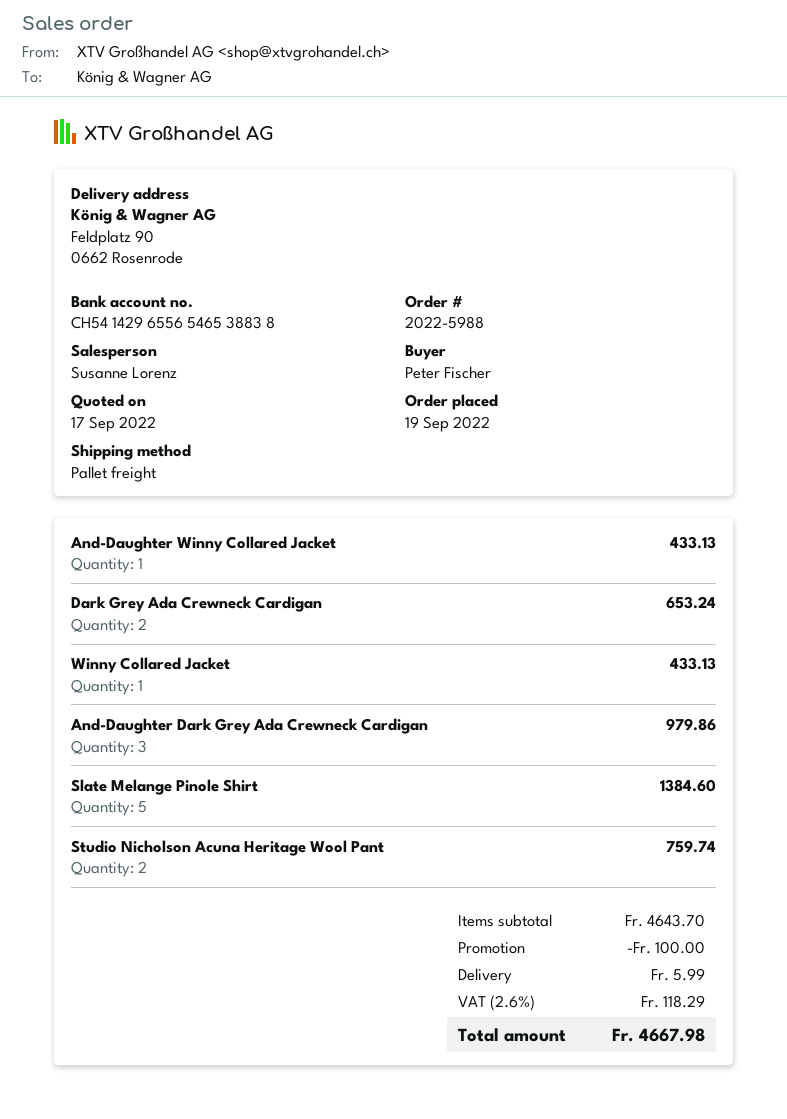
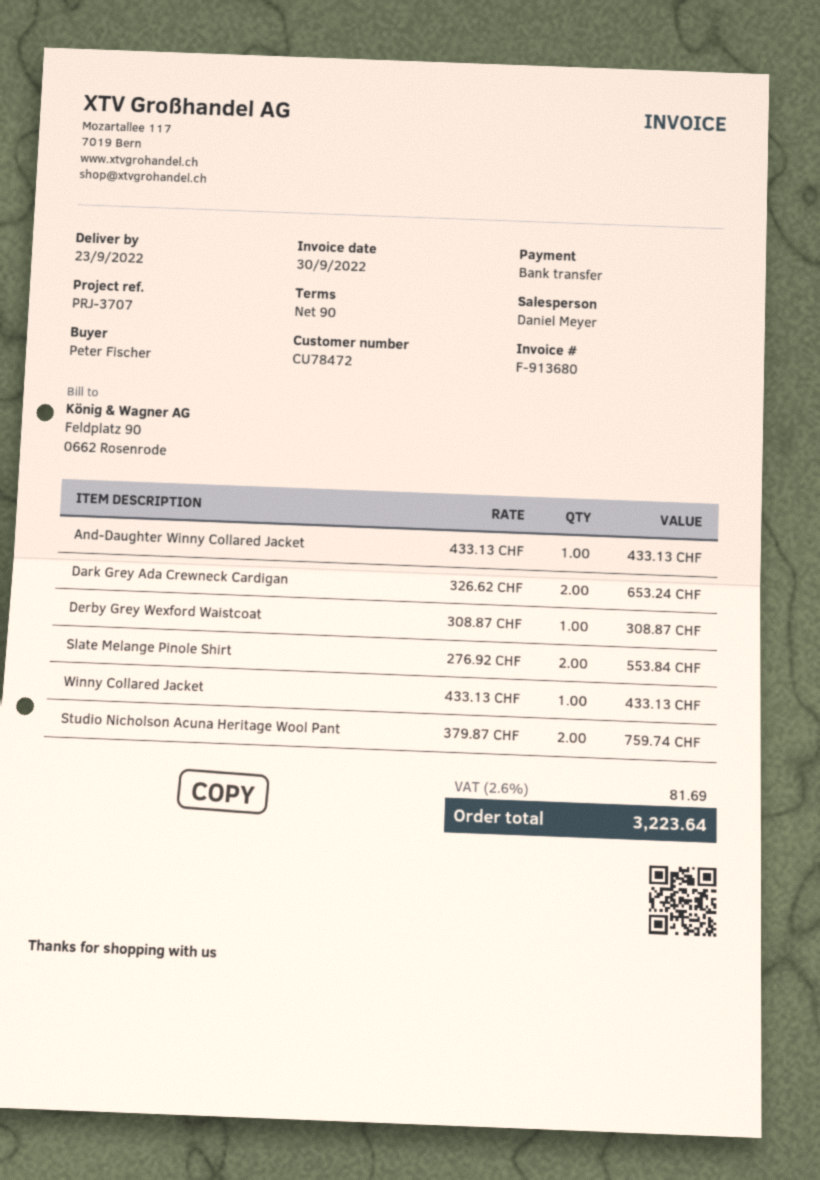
sales rep: Susanne Lorenz -> Daniel Meyer
And-Daughter Dark Grey Ada Crewneck Cardigan: 3 for 979.86 -> none
Slate Melange Pinole Shirt: 5 for 1384.60 -> 2 for 553.84
Derby Grey Wexford Waistcoat: none -> 1 for 308.87
discount: 100.00 -> none
shipping: 5.99 -> none
tax: 2.6% = 118.29 -> 2.6% = 81.69
total: 4667.98 -> 3223.64

